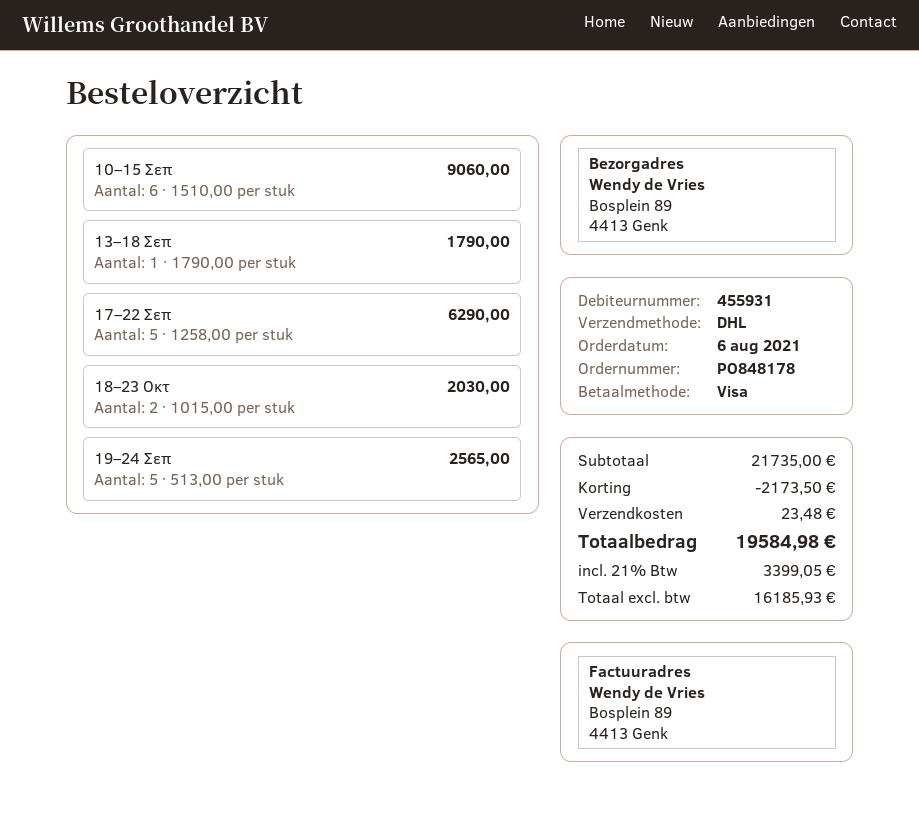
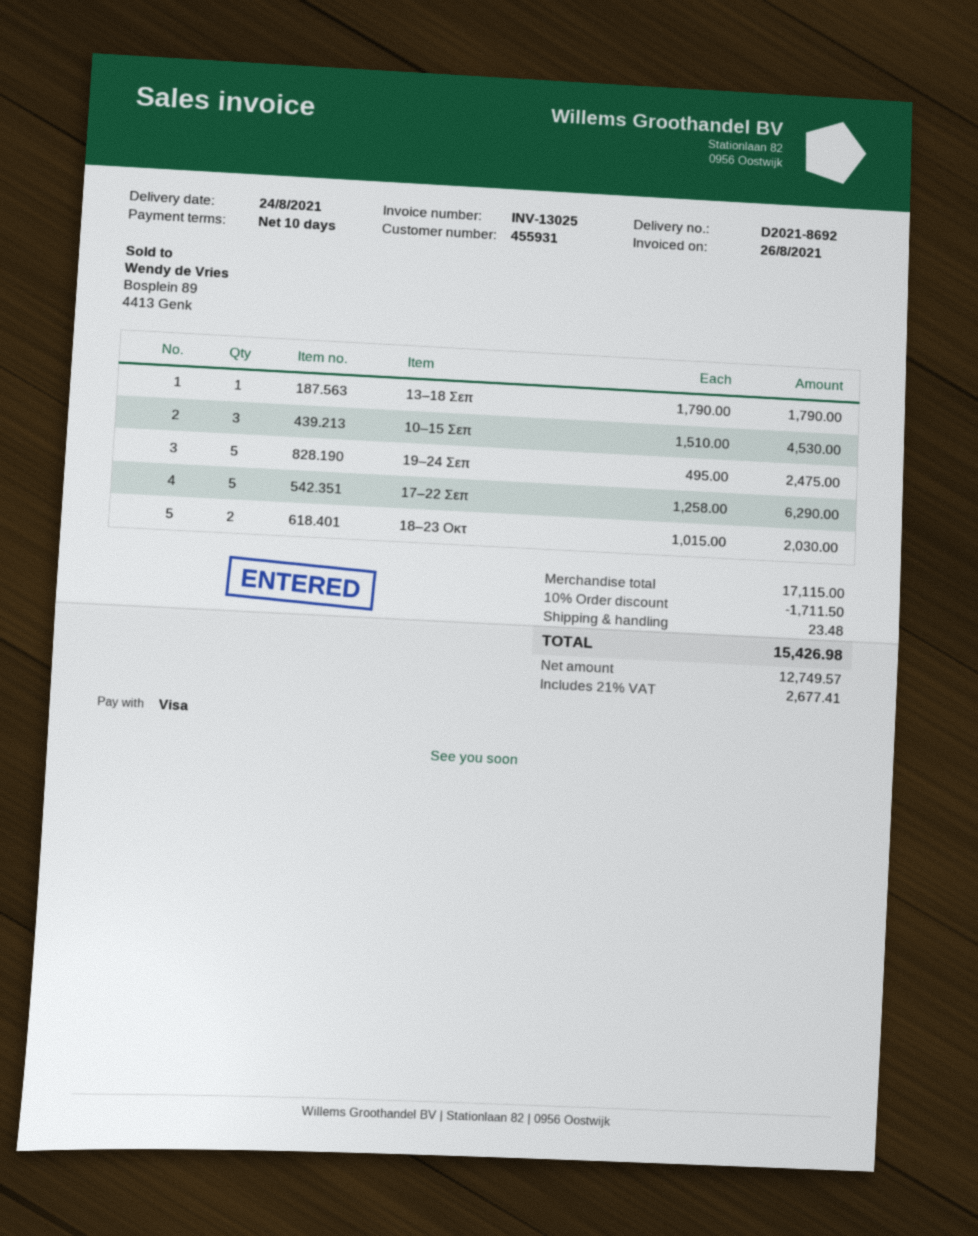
10–15 Σεπ: 6 x 1510.00 = 9060.00 -> 3 x 1510.00 = 4530.00
19–24 Σεπ: 5 x 513.00 = 2565.00 -> 5 x 495.00 = 2475.00
subtotal: 21735.00 -> 17115.00
discount: 2173.50 -> 1711.50
net: 16185.93 -> 12749.57
tax: 21% = 3399.05 -> 21% = 2677.41
total: 19584.98 -> 15426.98

